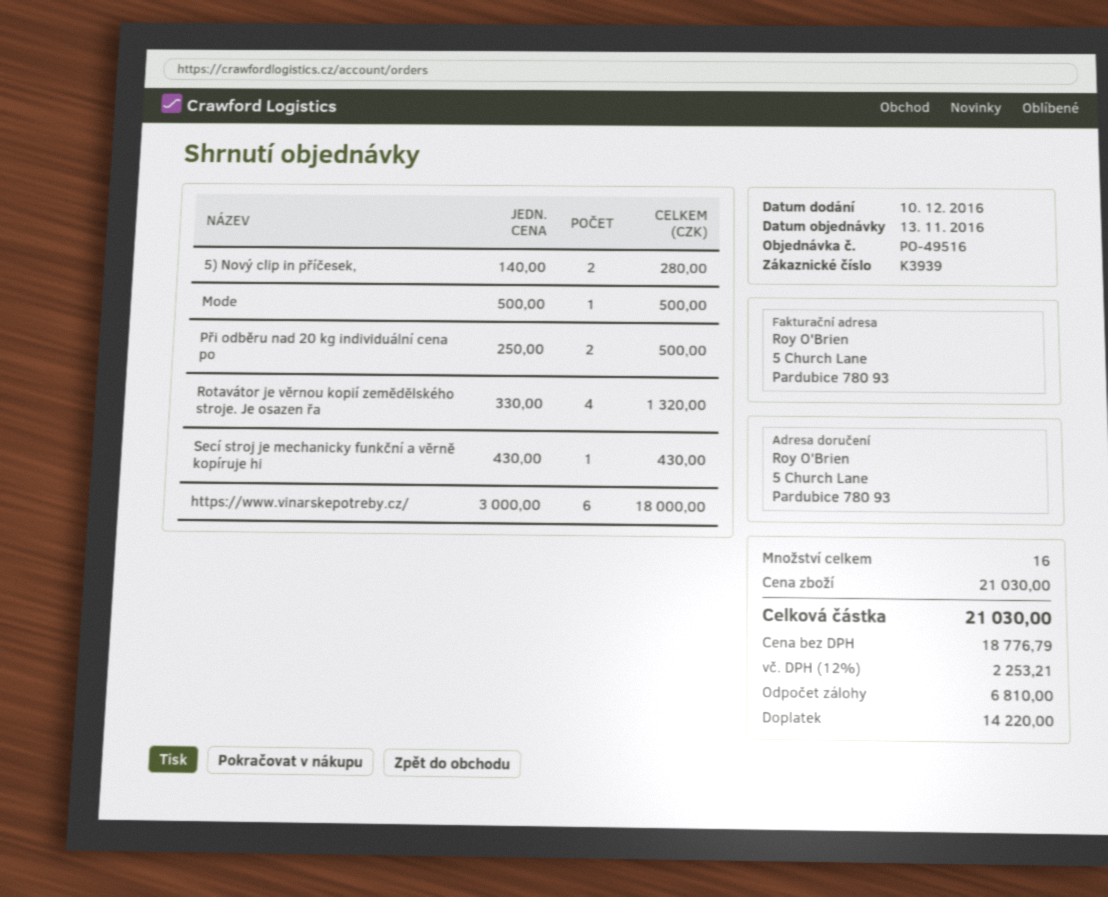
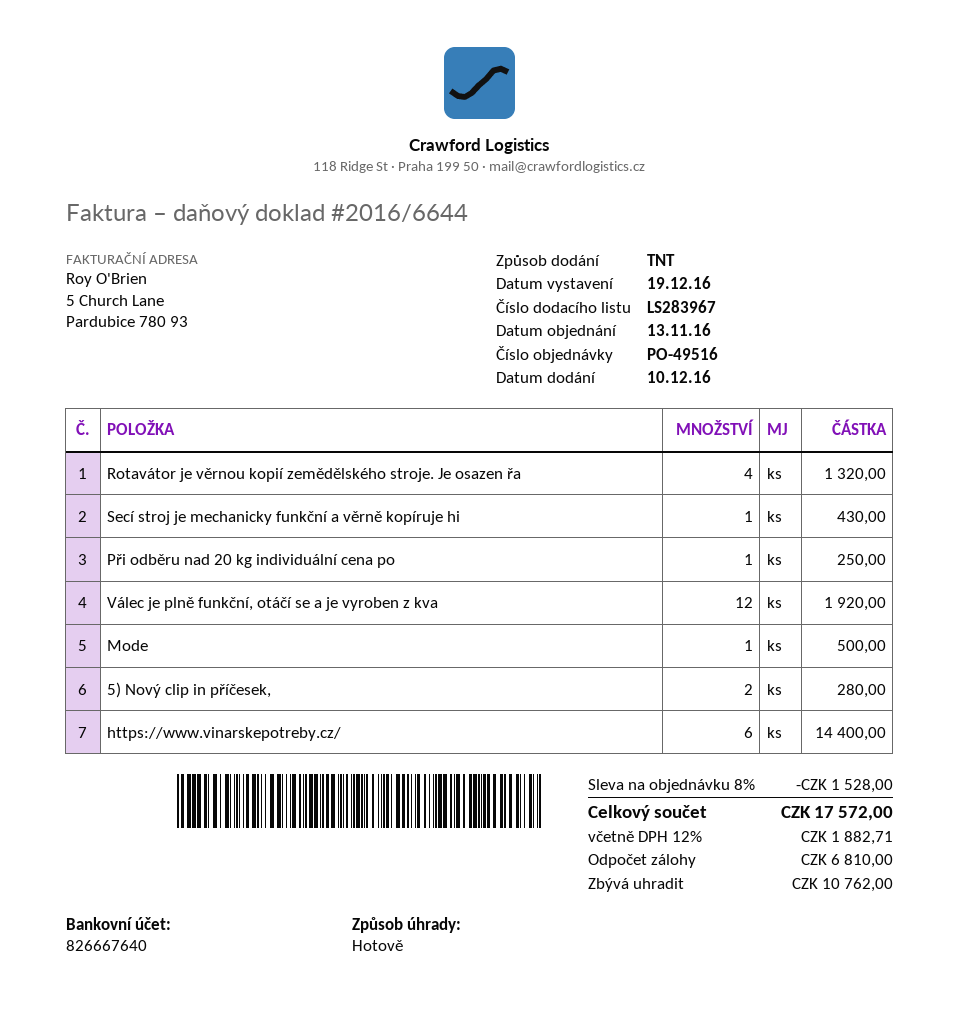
Při odběru nad 20 kg individuální cena po: 2 for 500.00 -> 1 for 250.00
https://www.vinarskepotreby.cz/: 6 for 18000.00 -> 6 for 14400.00
Válec je plně funkční, otáčí se a je vyroben z kva: none -> 12 for 1920.00
discount: none -> 8% = 1528.00
tax: 12% = 2253.21 -> 12% = 1882.71
total: 21030.00 -> 17572.00
balance: 14220.00 -> 10762.00

